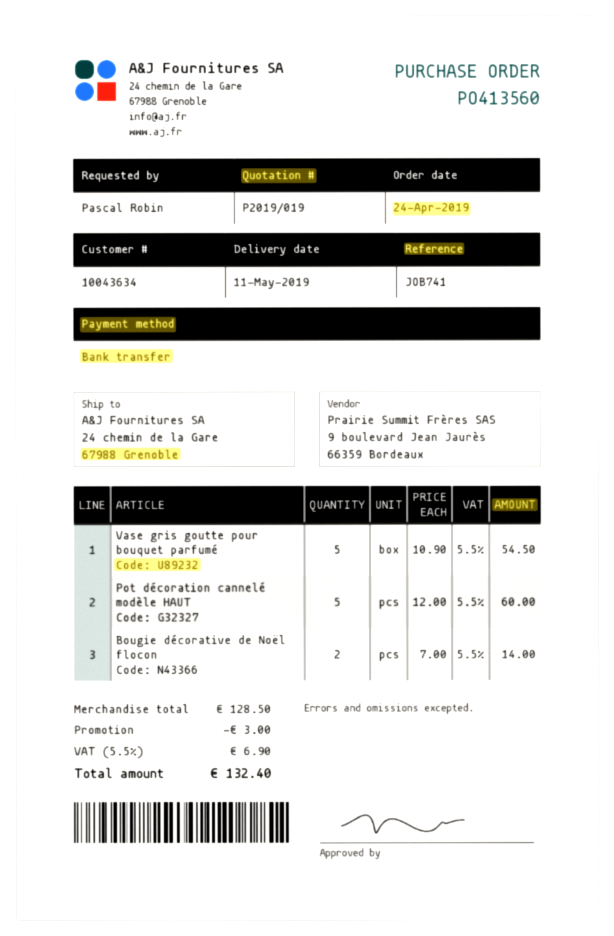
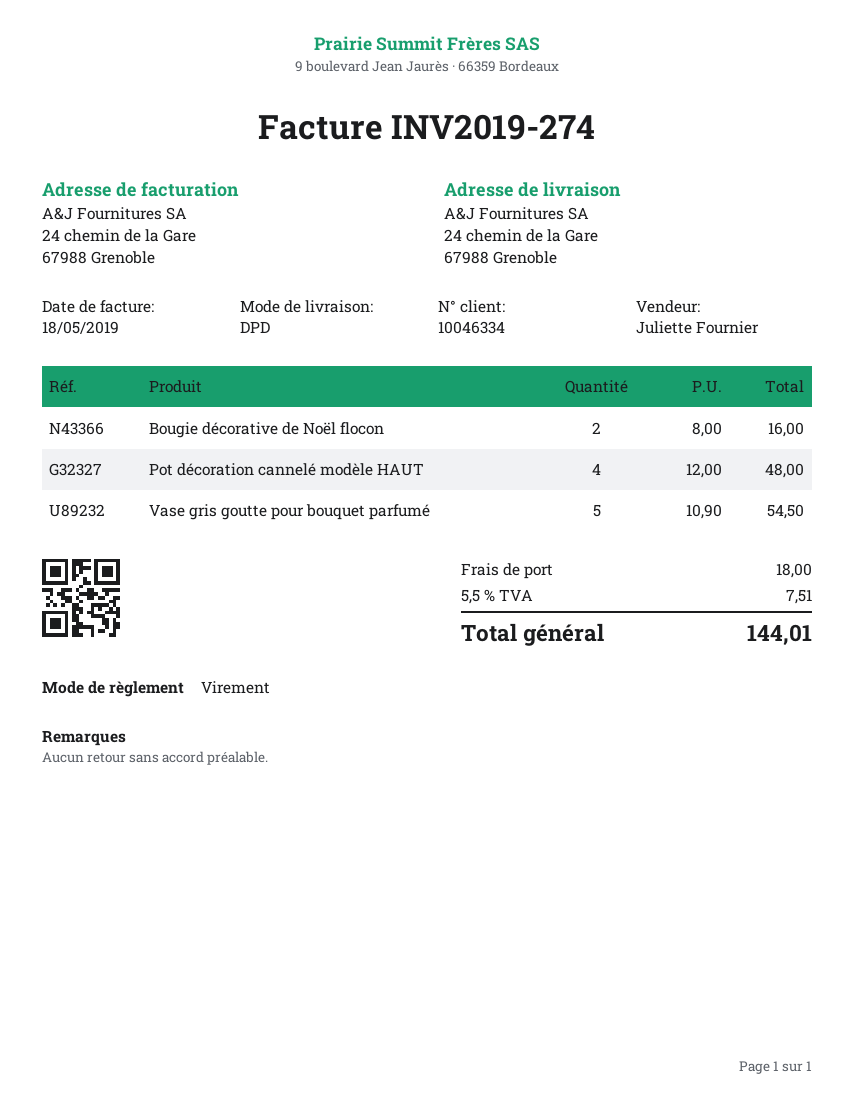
customer number: 10043634 -> 10046334
Pot décoration cannelé modèle HAUT: 5 x 12.00 = 60.00 -> 4 x 12.00 = 48.00
Bougie décorative de Noël flocon: 2 x 7.00 = 14.00 -> 2 x 8.00 = 16.00
discount: 3.00 -> none
shipping: none -> 18.00
tax: 5.5% = 6.90 -> 5.5% = 7.51
total: 132.40 -> 144.01

